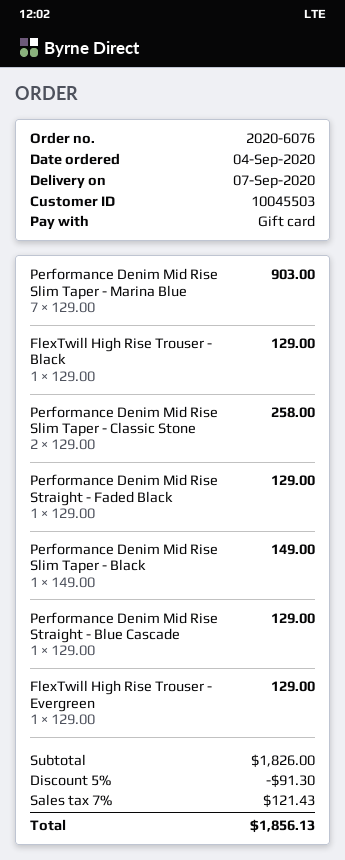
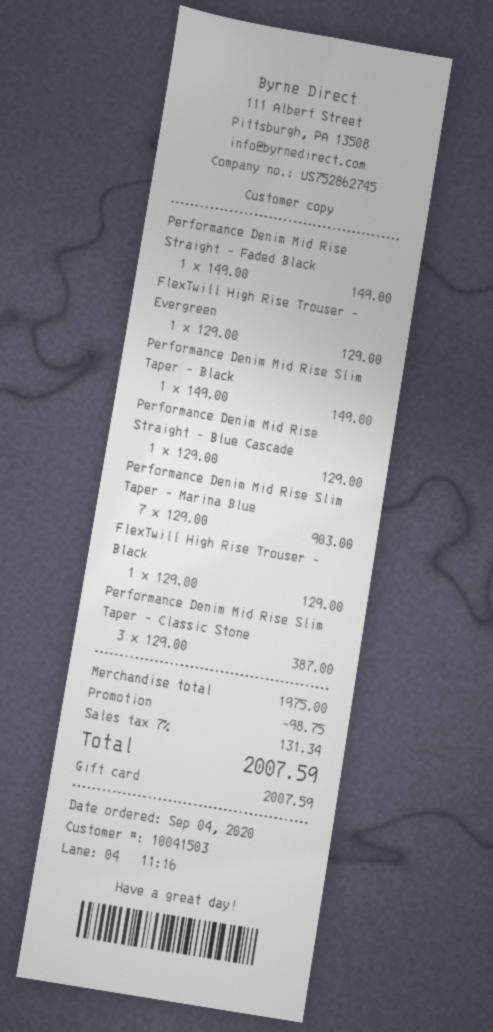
customer number: 10045503 -> 10041503
Performance Denim Mid Rise Slim Taper - Classic Stone: 2 x 129.00 = 258.00 -> 3 x 129.00 = 387.00
Performance Denim Mid Rise Straight - Faded Black: 1 x 129.00 = 129.00 -> 1 x 149.00 = 149.00
subtotal: 1826.00 -> 1975.00
discount: 91.30 -> 98.75
tax: 7% = 121.43 -> 7% = 131.34
total: 1856.13 -> 2007.59

